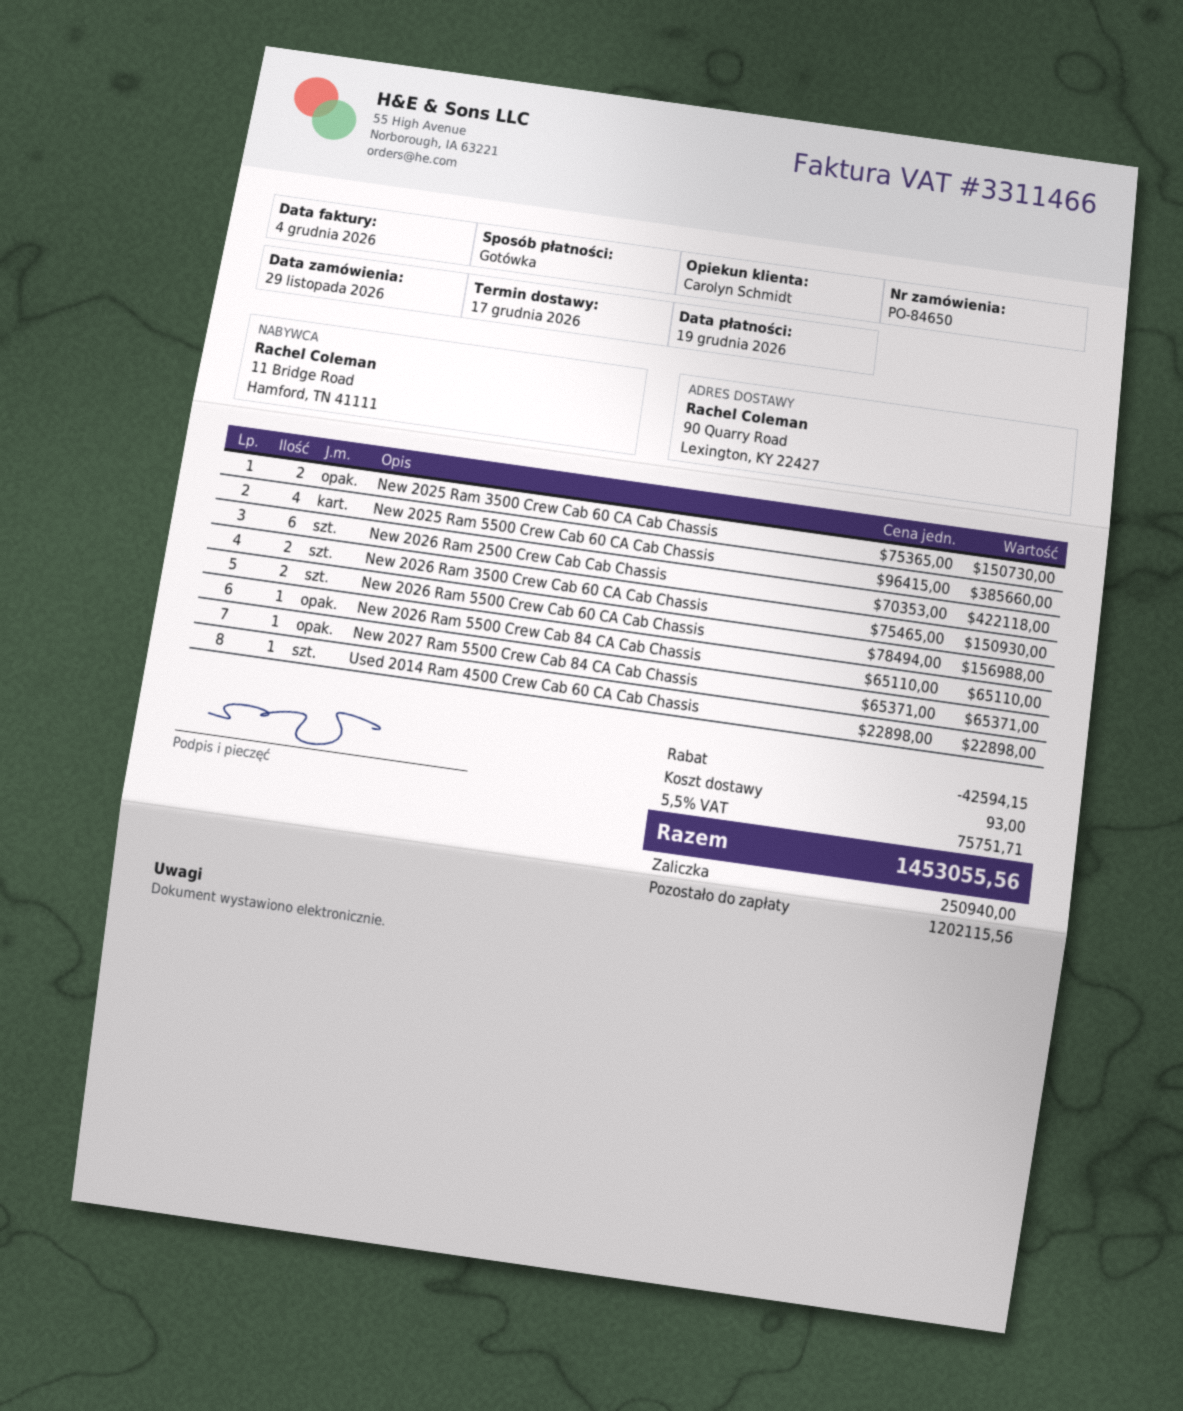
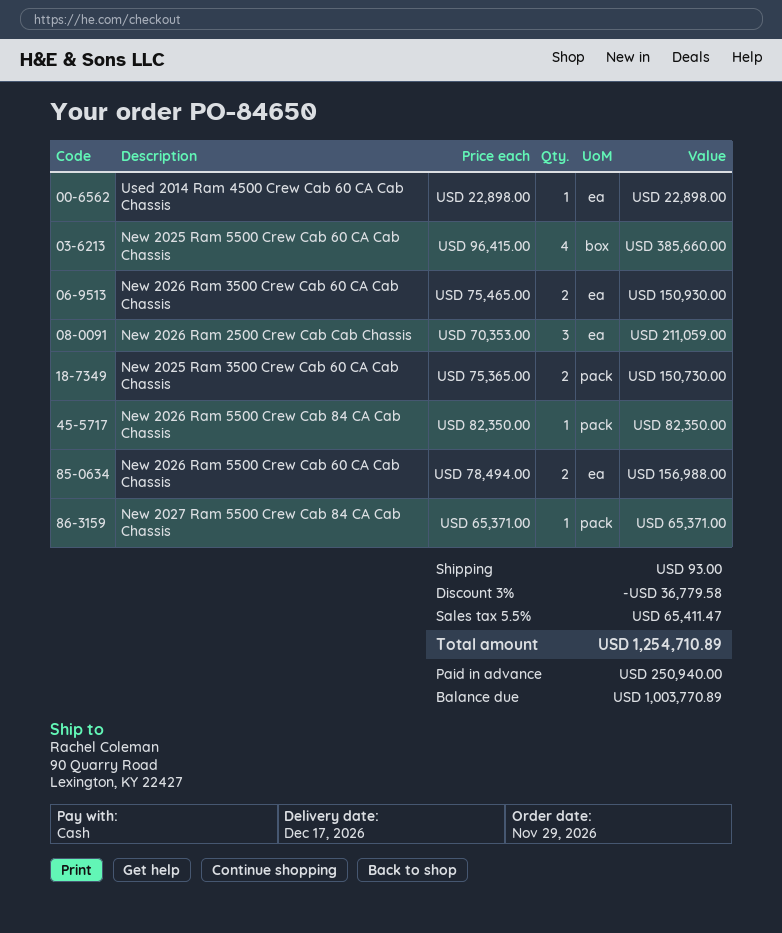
New 2026 Ram 2500 Crew Cab Cab Chassis: 6 x 70353.00 = 422118.00 -> 3 x 70353.00 = 211059.00
New 2026 Ram 5500 Crew Cab 84 CA Cab Chassis: 1 x 65110.00 = 65110.00 -> 1 x 82350.00 = 82350.00
discount: 42594.15 -> 36779.58
tax: 5.5% = 75751.71 -> 5.5% = 65411.47
total: 1453055.56 -> 1254710.89
balance: 1202115.56 -> 1003770.89

